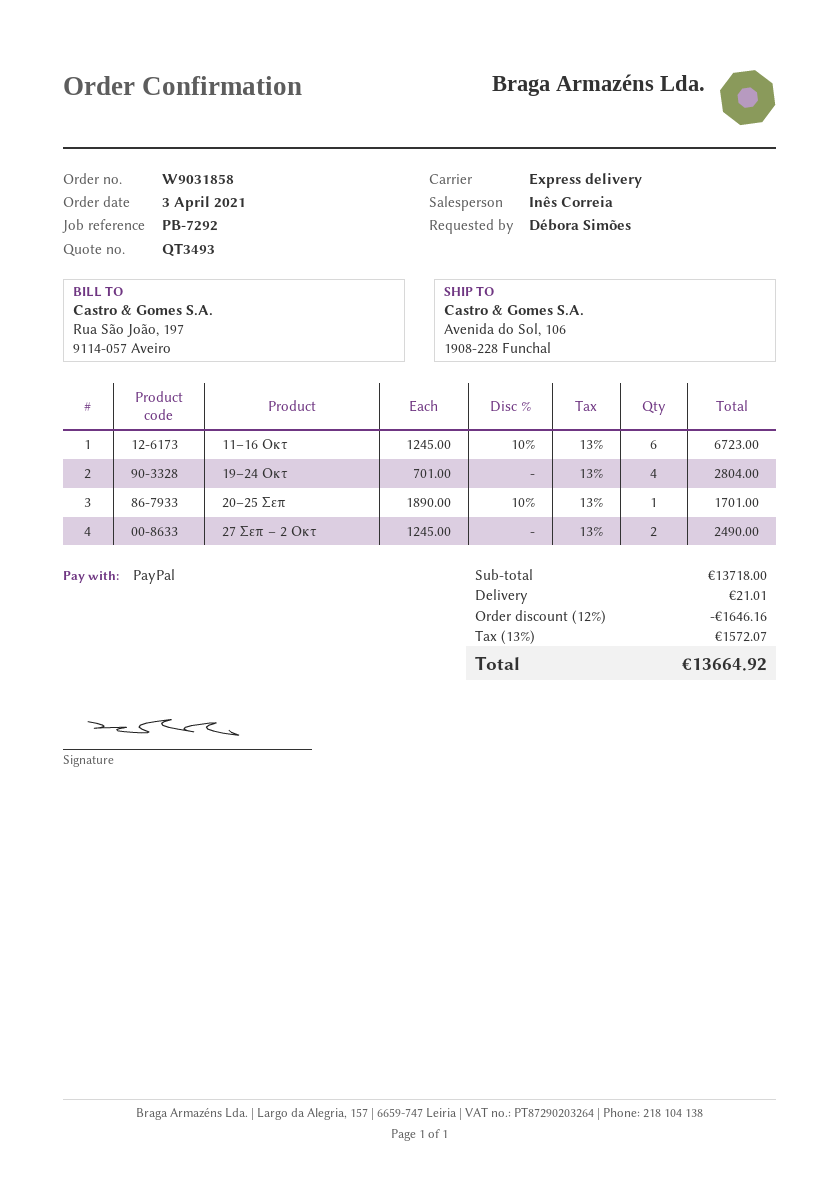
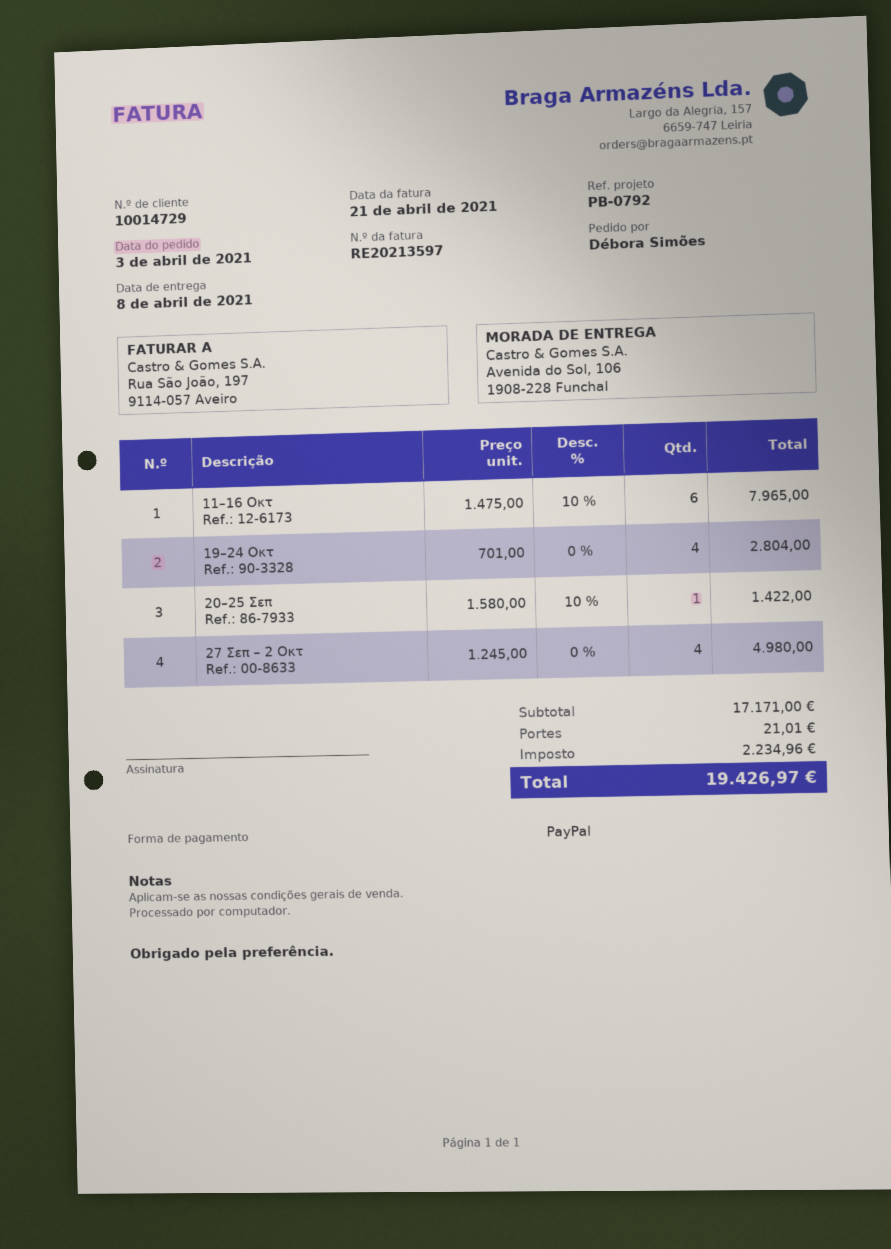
reference: PB-7292 -> PB-0792
11–16 Οκτ: 6 x 1245.00 - 10% = 6723.00 -> 6 x 1475.00 - 10% = 7965.00
20–25 Σεπ: 1 x 1890.00 - 10% = 1701.00 -> 1 x 1580.00 - 10% = 1422.00
27 Σεπ – 2 Οκτ: 2 x 1245.00 = 2490.00 -> 4 x 1245.00 = 4980.00
subtotal: 13718.00 -> 17171.00
discount: 12% = 1646.16 -> none
tax: 1572.07 -> 2234.96
total: 13664.92 -> 19426.97

